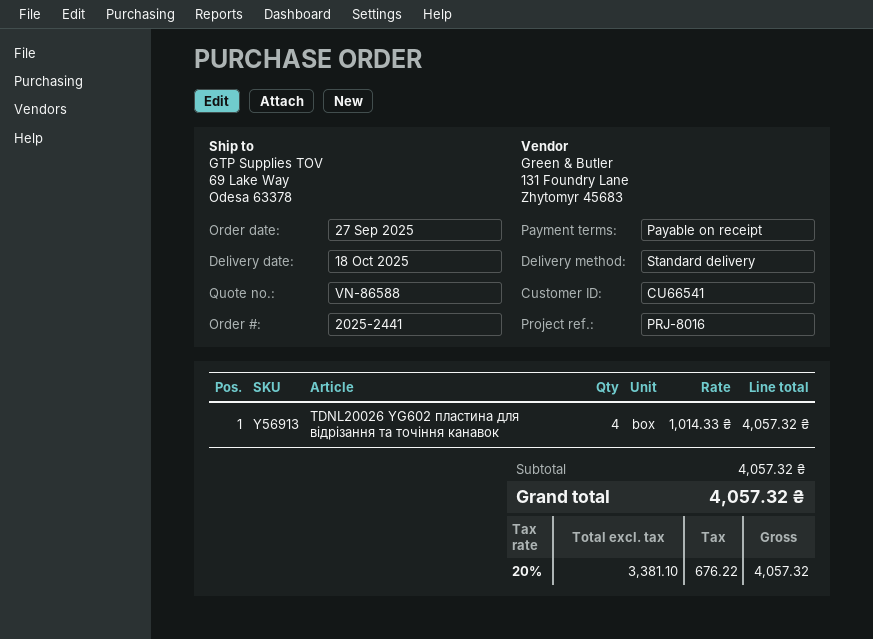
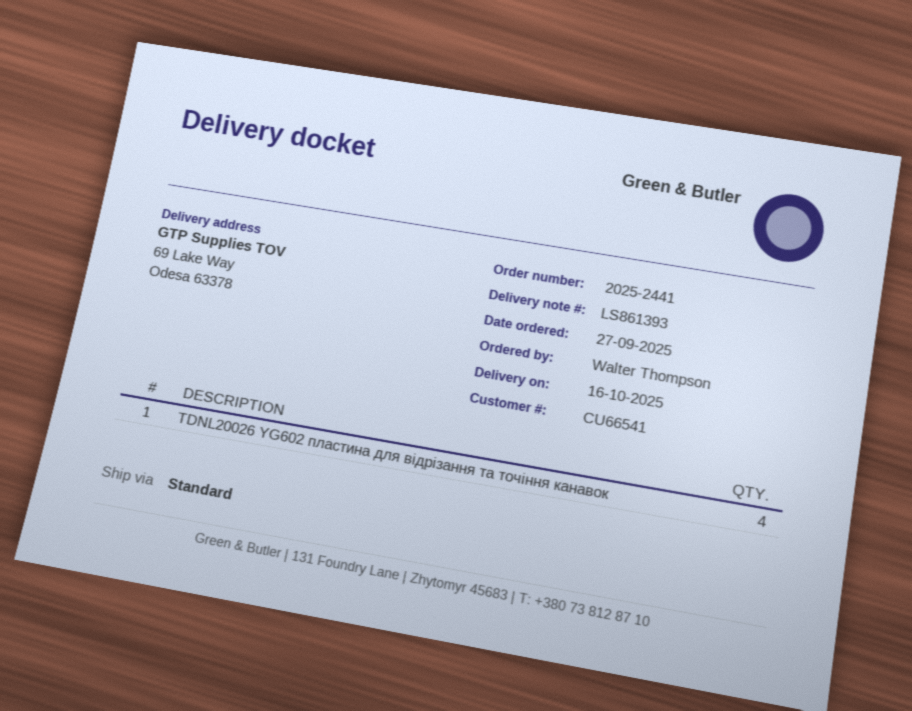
delivery date: 2025-10-18 -> 2025-10-16

